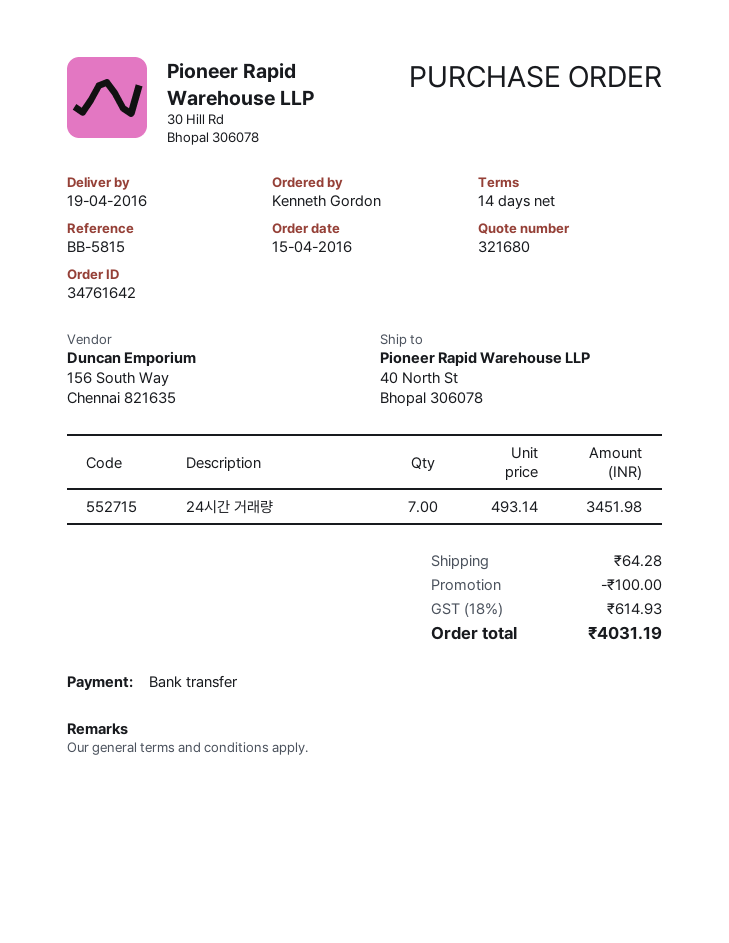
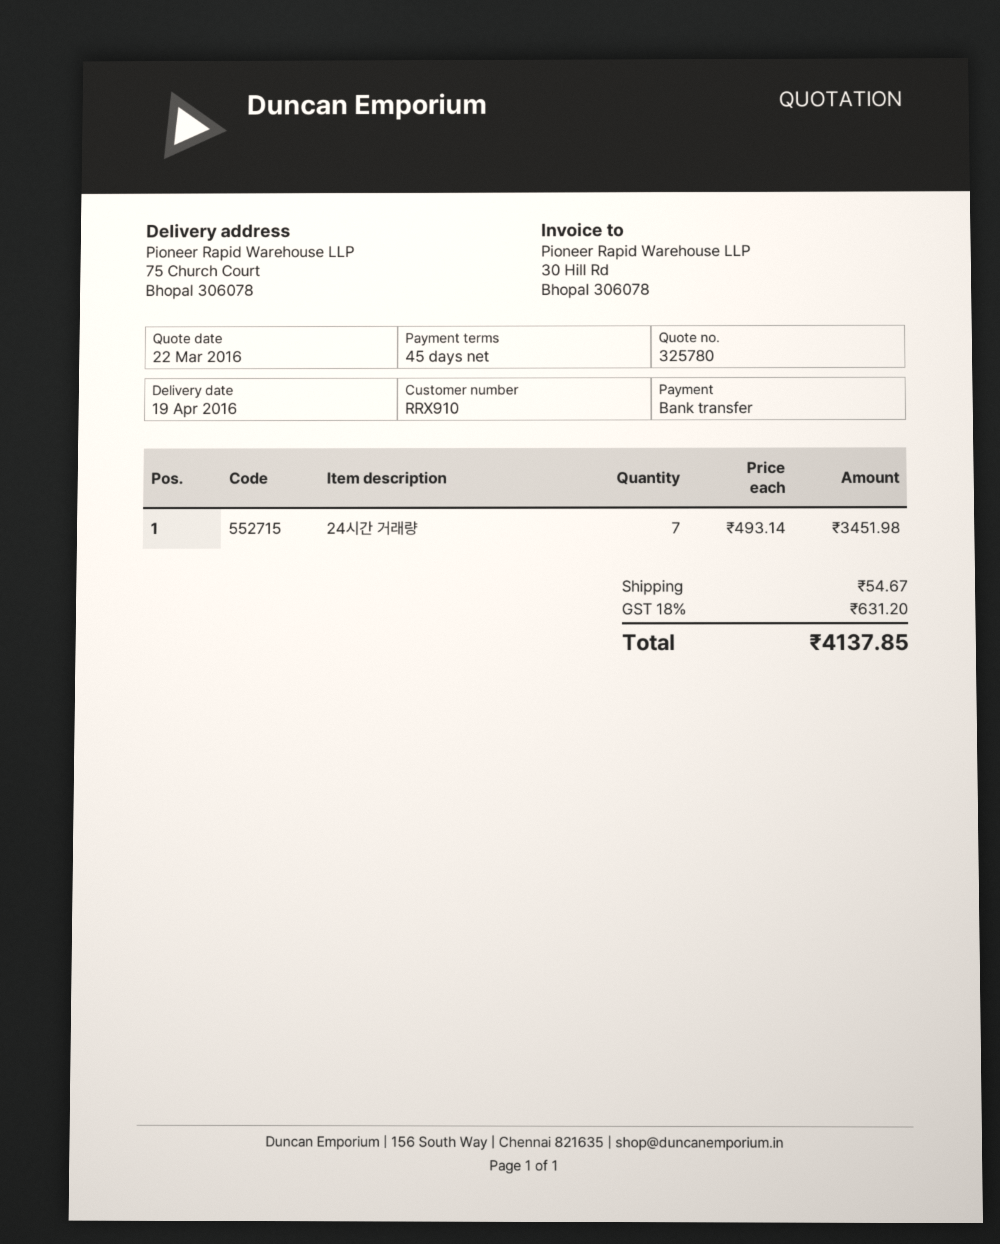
quote number: 321680 -> 325780
payment terms: 14 days -> 45 days
ship to: 40 North St, Bhopal 306078 -> 75 Church Court, Bhopal 306078
discount: 100.00 -> none
shipping: 64.28 -> 54.67
tax: 18% = 614.93 -> 18% = 631.20
total: 4031.19 -> 4137.85

